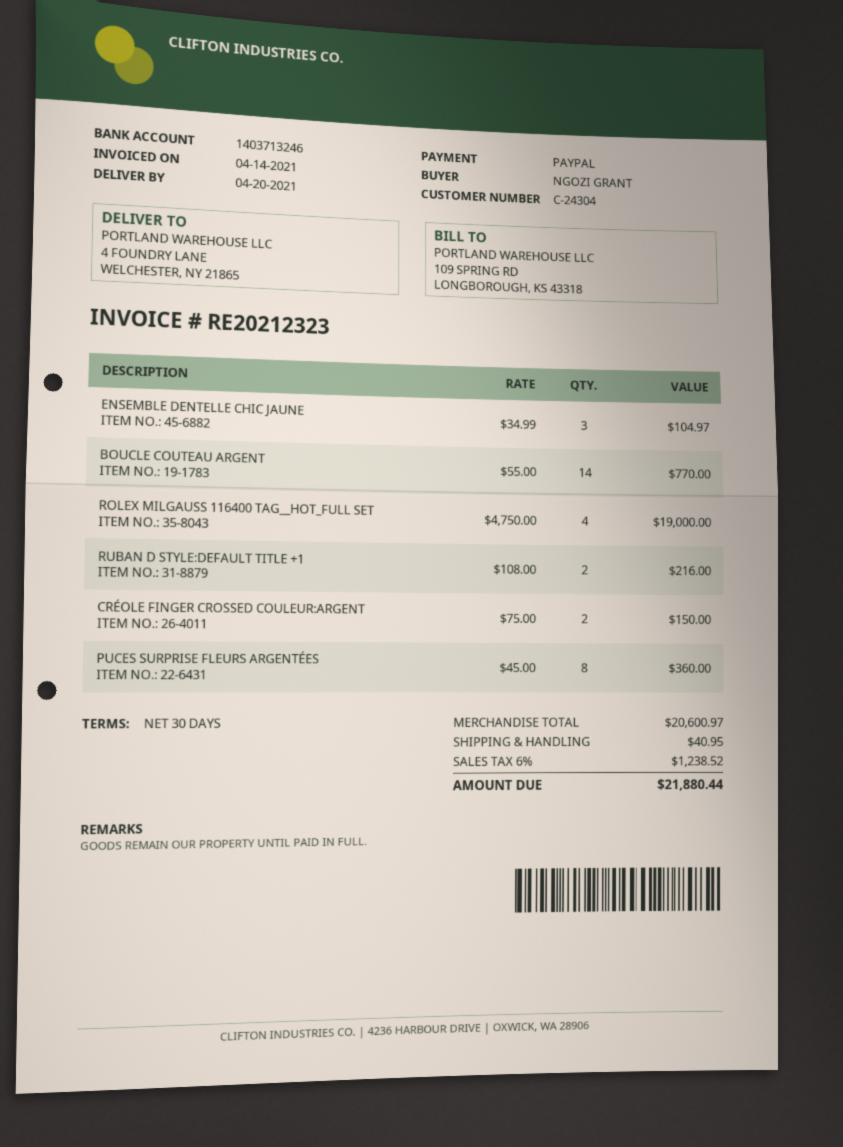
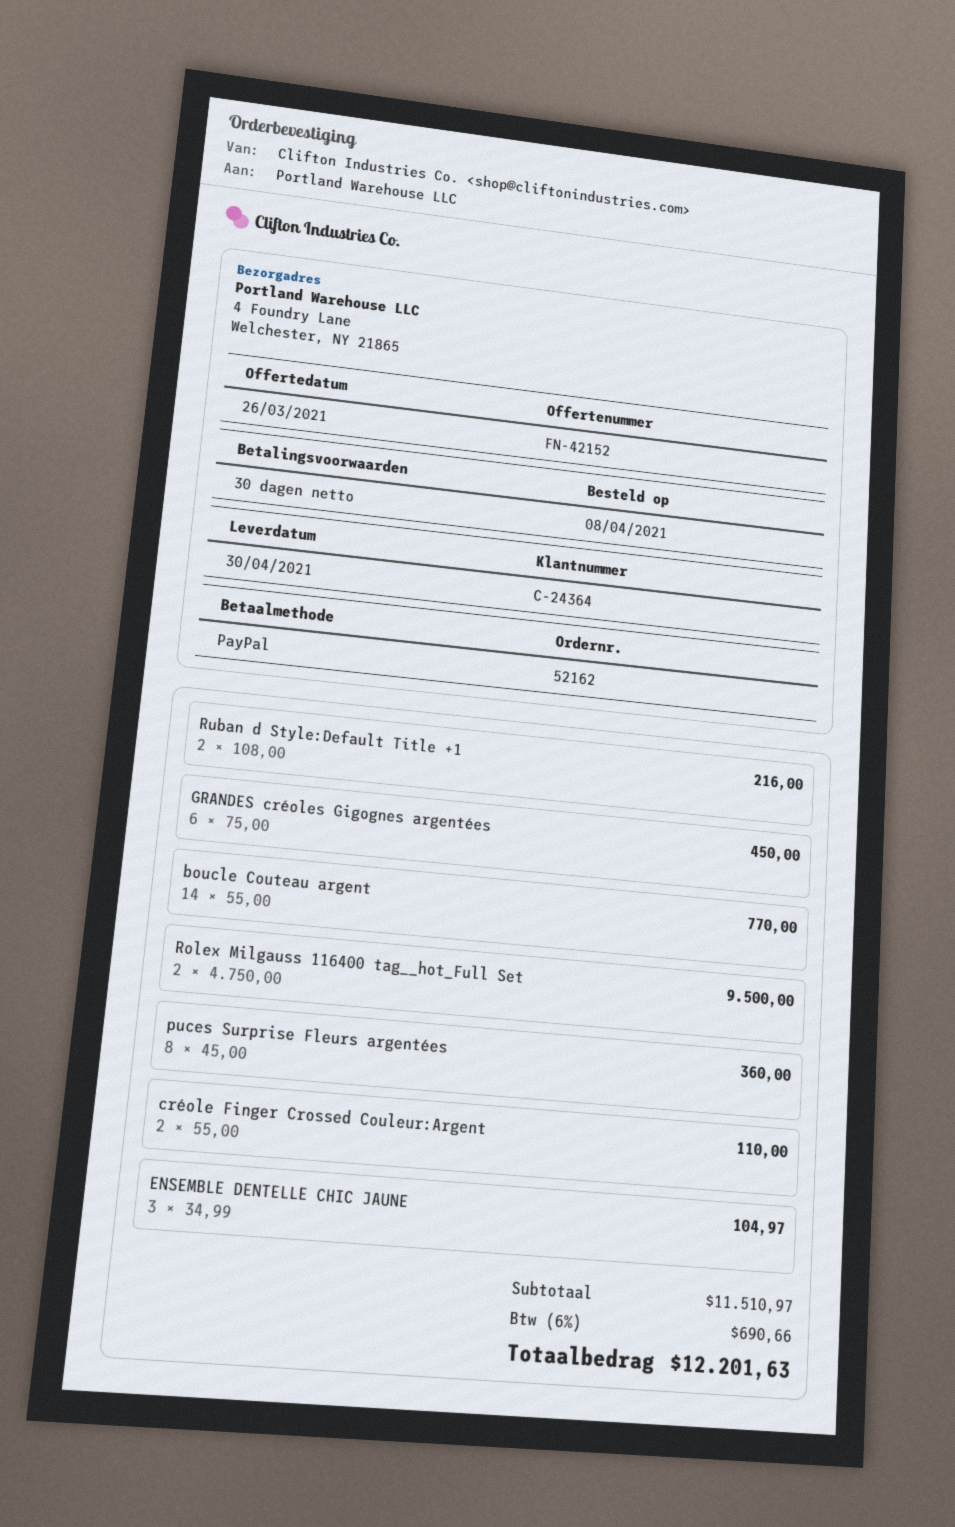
delivery date: 2021-04-20 -> 2021-04-30
customer number: C-24304 -> C-24364
ROLEX MILGAUSS 116400 TAG__HOT_FULL SET: 4 x 4750.00 = 19000.00 -> 2 x 4750.00 = 9500.00
CRÉOLE FINGER CROSSED COULEUR:ARGENT: 2 x 75.00 = 150.00 -> 2 x 55.00 = 110.00
GRANDES créoles Gigognes argentées: none -> 6 x 75.00 = 450.00
subtotal: 20600.97 -> 11510.97
shipping: 40.95 -> none
tax: 6% = 1238.52 -> 6% = 690.66
total: 21880.44 -> 12201.63

